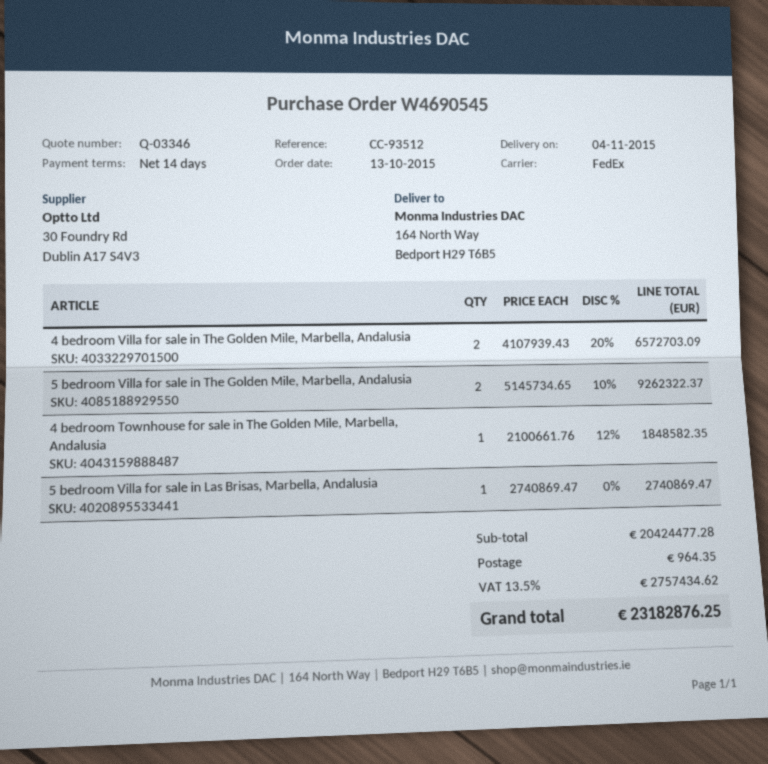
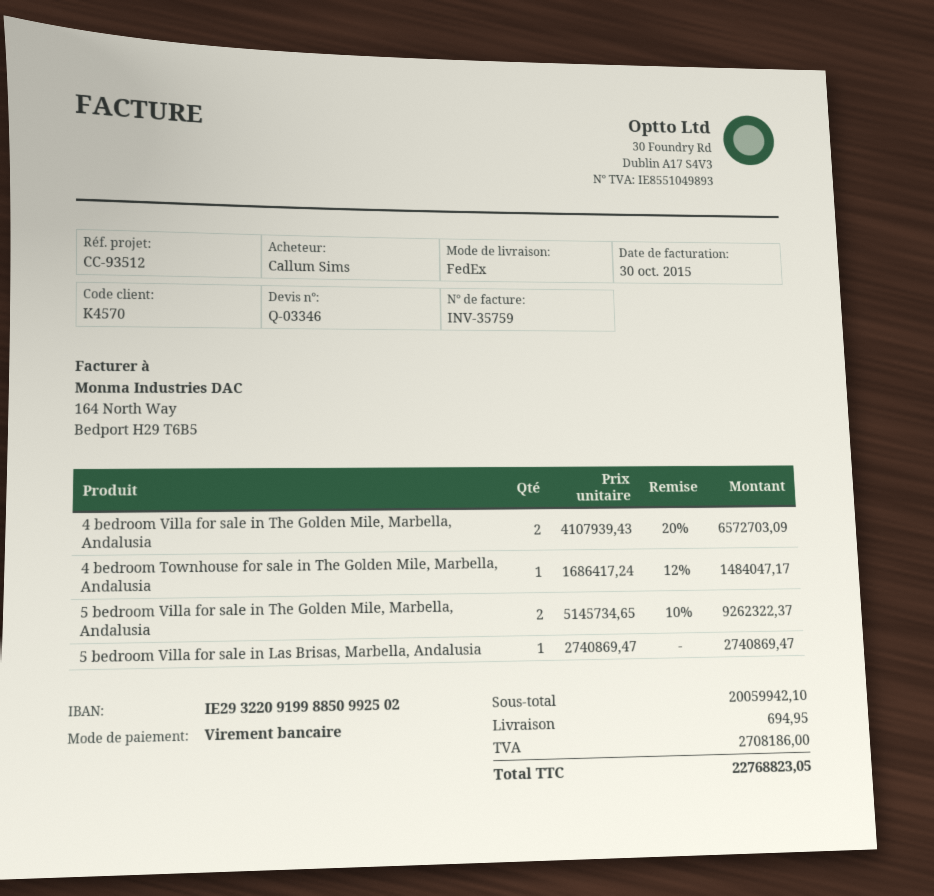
4 bedroom Townhouse for sale in The Golden Mile, Marbella, Andalusia: 1 x 2100661.76 - 12% = 1848582.35 -> 1 x 1686417.24 - 12% = 1484047.17
subtotal: 20424477.28 -> 20059942.10
shipping: 964.35 -> 694.95
tax: 2757434.62 -> 2708186.00
total: 23182876.25 -> 22768823.05

